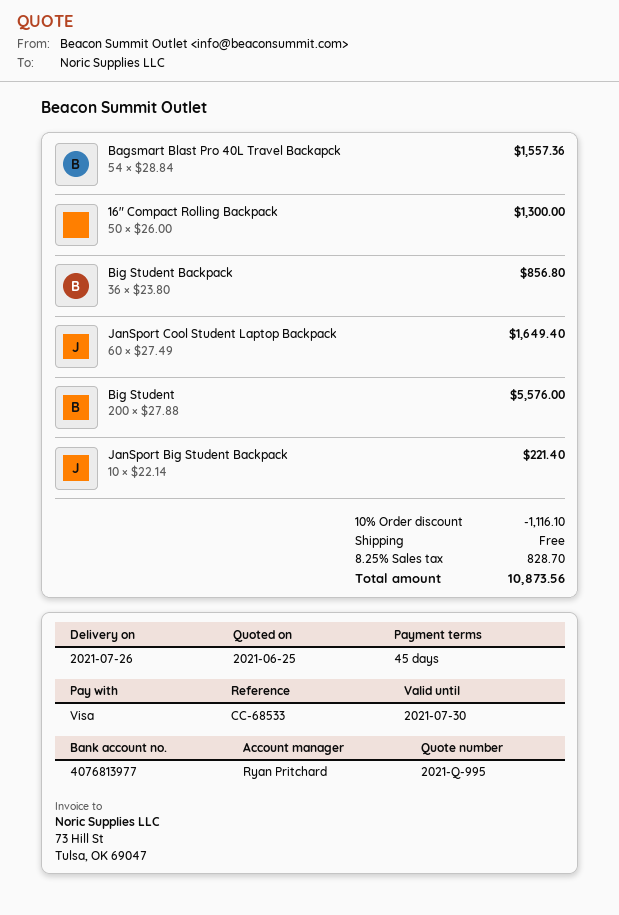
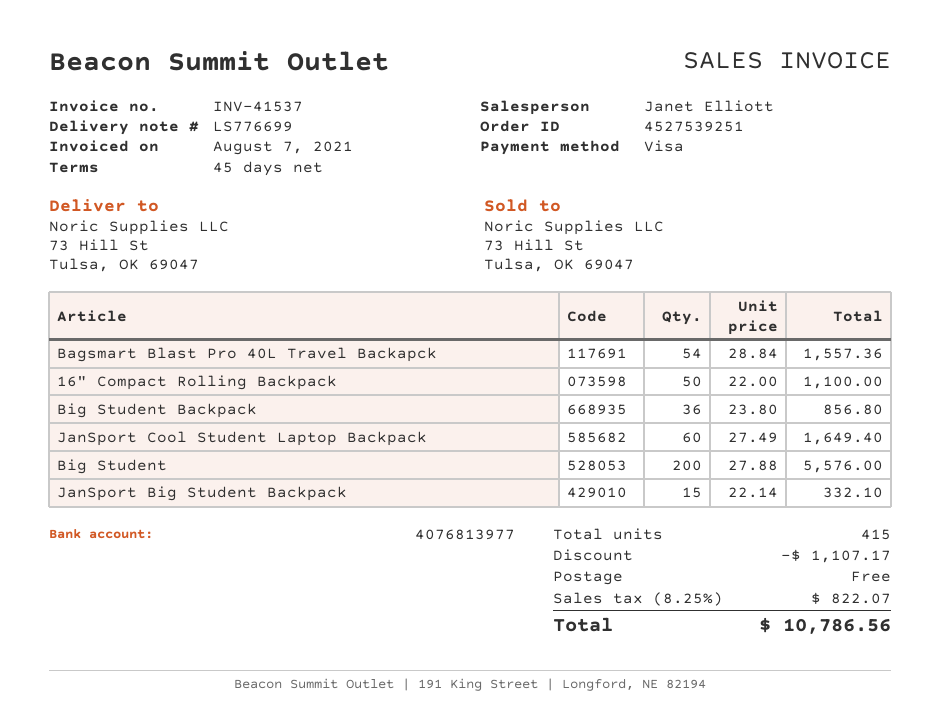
sales rep: Ryan Pritchard -> Janet Elliott
16" Compact Rolling Backpack: 50 x 26.00 = 1300.00 -> 50 x 22.00 = 1100.00
JanSport Big Student Backpack: 10 x 22.14 = 221.40 -> 15 x 22.14 = 332.10
discount: 1116.10 -> 1107.17
tax: 8.25% = 828.70 -> 8.25% = 822.07
total: 10873.56 -> 10786.56

